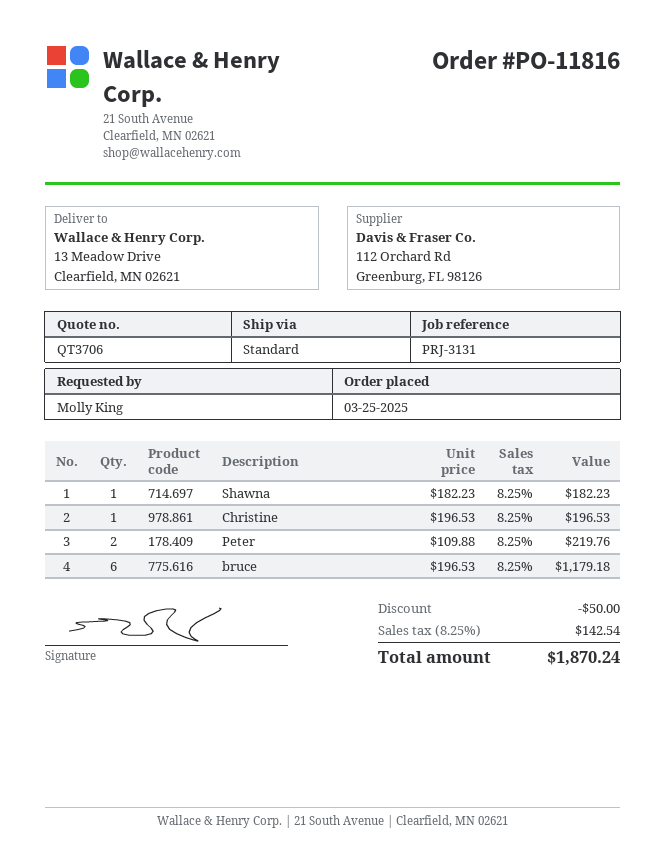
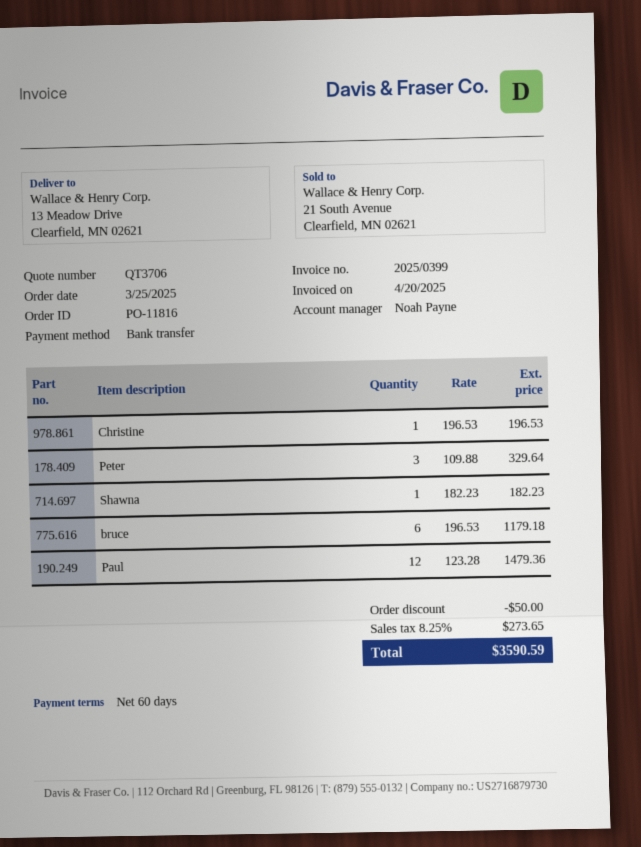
Peter: 2 x 109.88 = 219.76 -> 3 x 109.88 = 329.64
Paul: none -> 12 x 123.28 = 1479.36
tax: 8.25% = 142.54 -> 8.25% = 273.65
total: 1870.24 -> 3590.59

